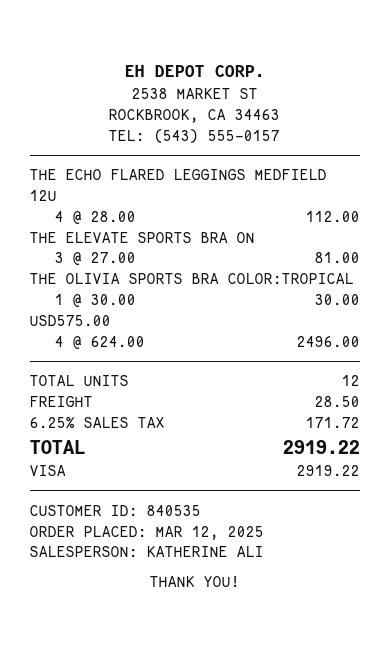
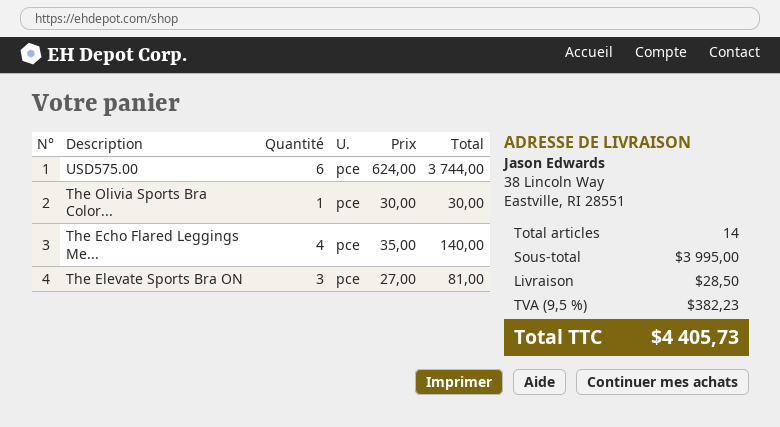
THE ECHO FLARED LEGGINGS MEDFIELD 12U: 4 x 28.00 = 112.00 -> 4 x 35.00 = 140.00
USD575.00: 4 x 624.00 = 2496.00 -> 6 x 624.00 = 3744.00
total quantity: 12 -> 14
tax: 6.25% = 171.72 -> 9.5% = 382.23
total: 2919.22 -> 4405.73

